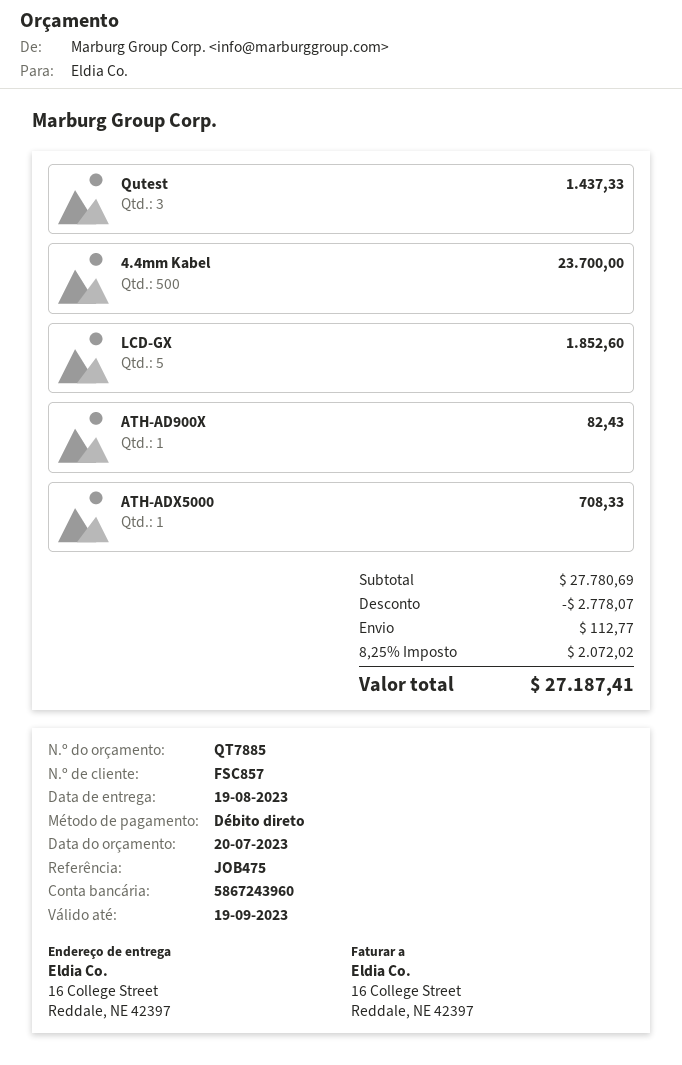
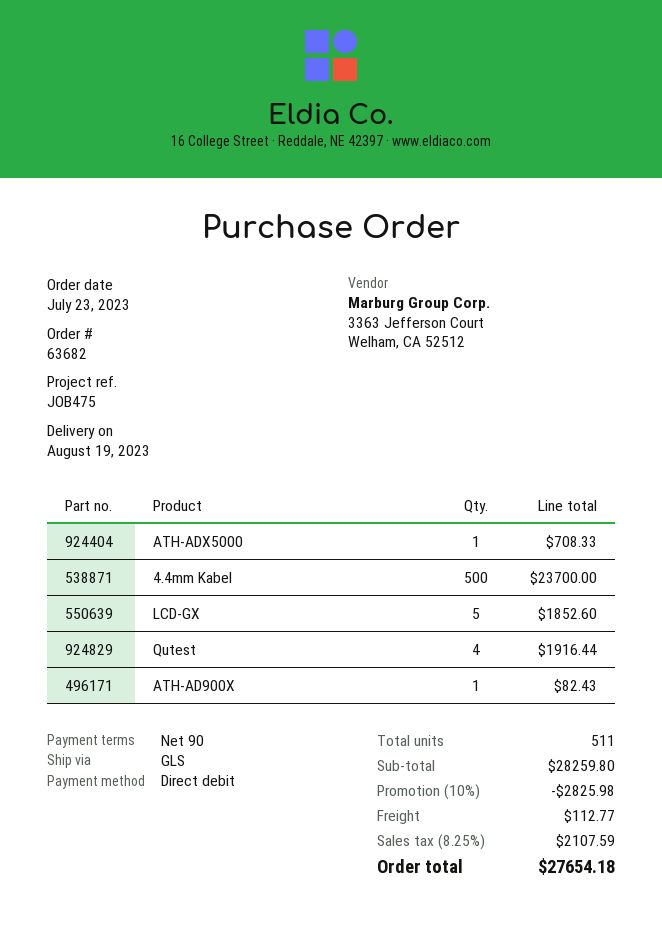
Qutest: 3 for 1437.33 -> 4 for 1916.44
subtotal: 27780.69 -> 28259.80
discount: 2778.07 -> 2825.98
tax: 8.25% = 2072.02 -> 8.25% = 2107.59
total: 27187.41 -> 27654.18

